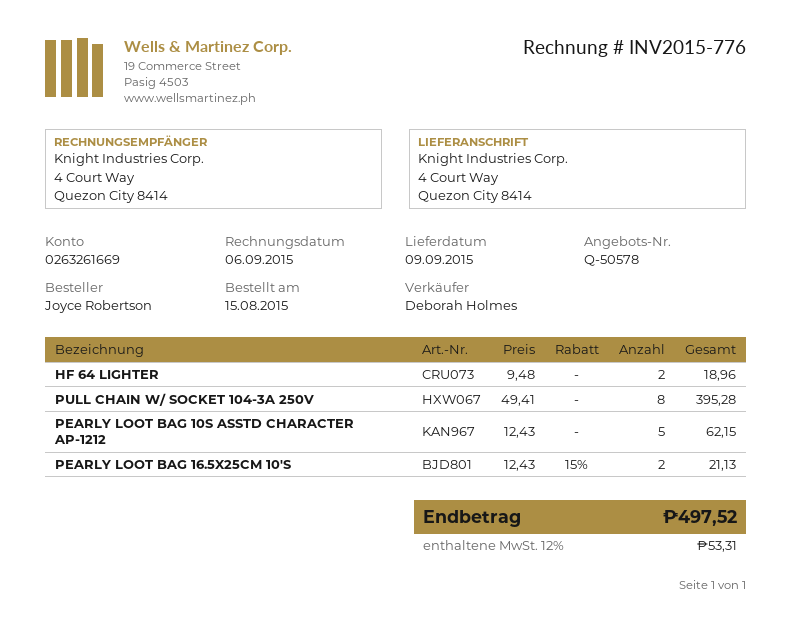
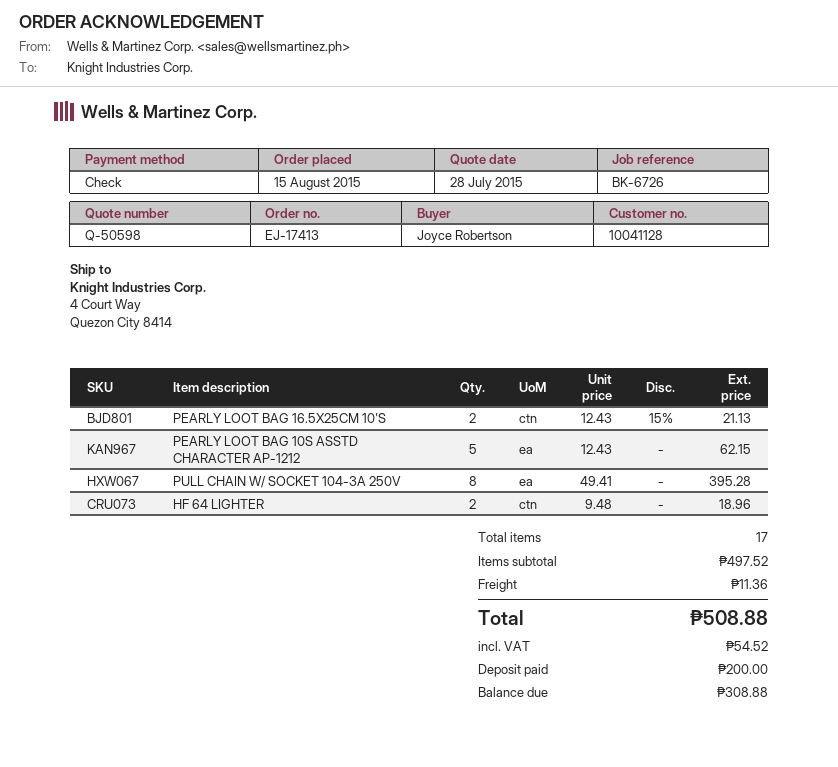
quote number: Q-50578 -> Q-50598
shipping: none -> 11.36
tax: 53.31 -> 54.52
total: 497.52 -> 508.88

